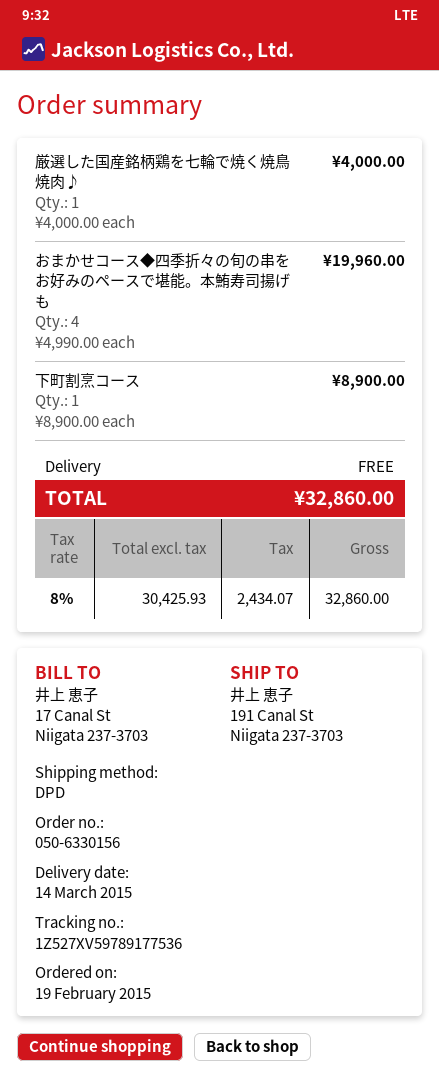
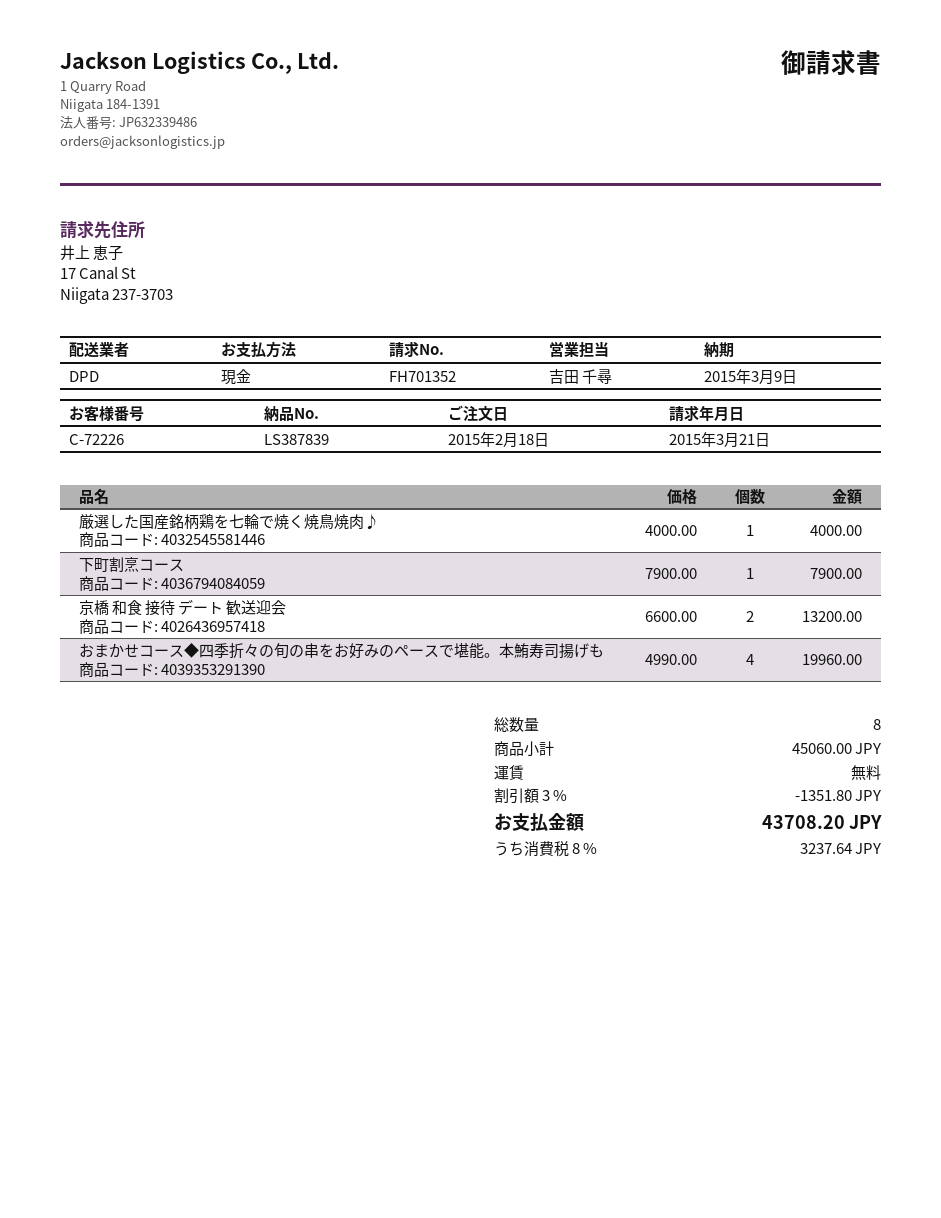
order date: 2015-02-19 -> 2015-02-18
delivery date: 2015-03-14 -> 2015-03-09
下町割烹コース: 1 x 8900.00 = 8900.00 -> 1 x 7900.00 = 7900.00
京橋 和食 接待 デート 歓送迎会: none -> 2 x 6600.00 = 13200.00
discount: none -> 3% = 1351.80
tax: 8% = 2434.07 -> 8% = 3237.64
total: 32860.00 -> 43708.20

